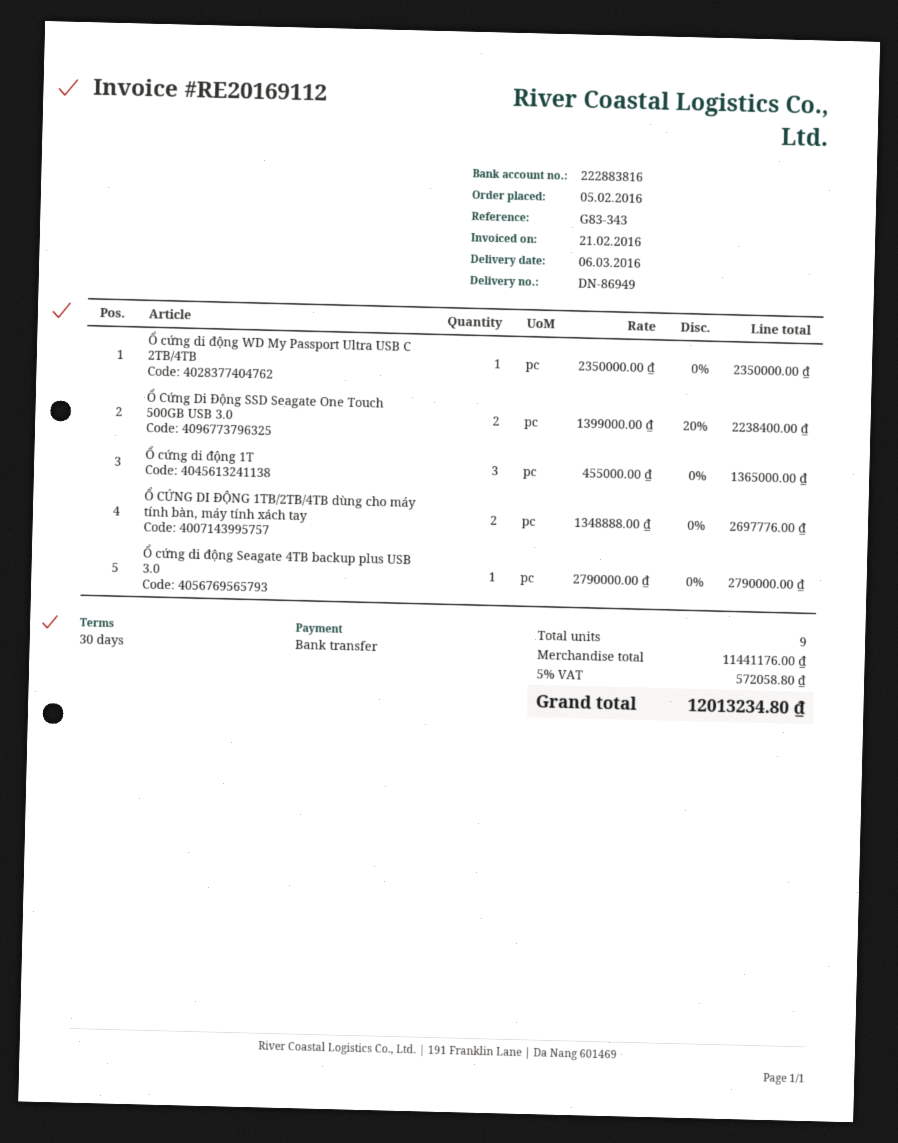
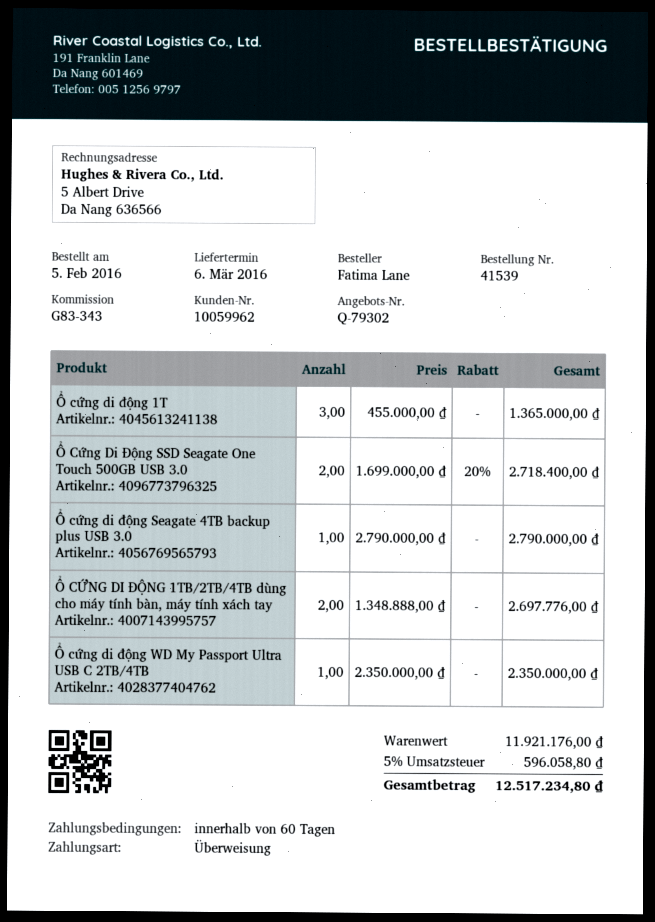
payment terms: 30 days -> 60 days
Ổ Cứng Di Động SSD Seagate One Touch 500GB USB 3.0: 2 x 1399000.00 - 20% = 2238400.00 -> 2 x 1699000.00 - 20% = 2718400.00
subtotal: 11441176.00 -> 11921176.00
tax: 5% = 572058.80 -> 5% = 596058.80
total: 12013234.80 -> 12517234.80

